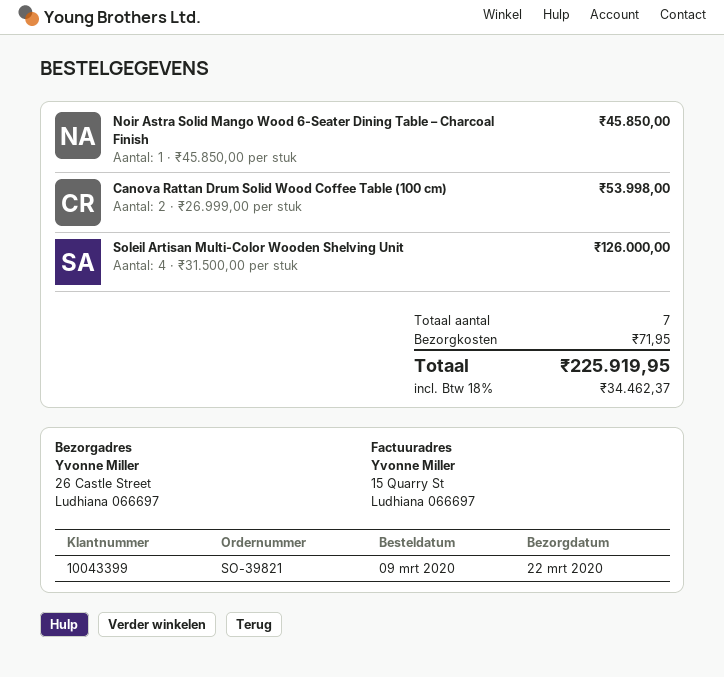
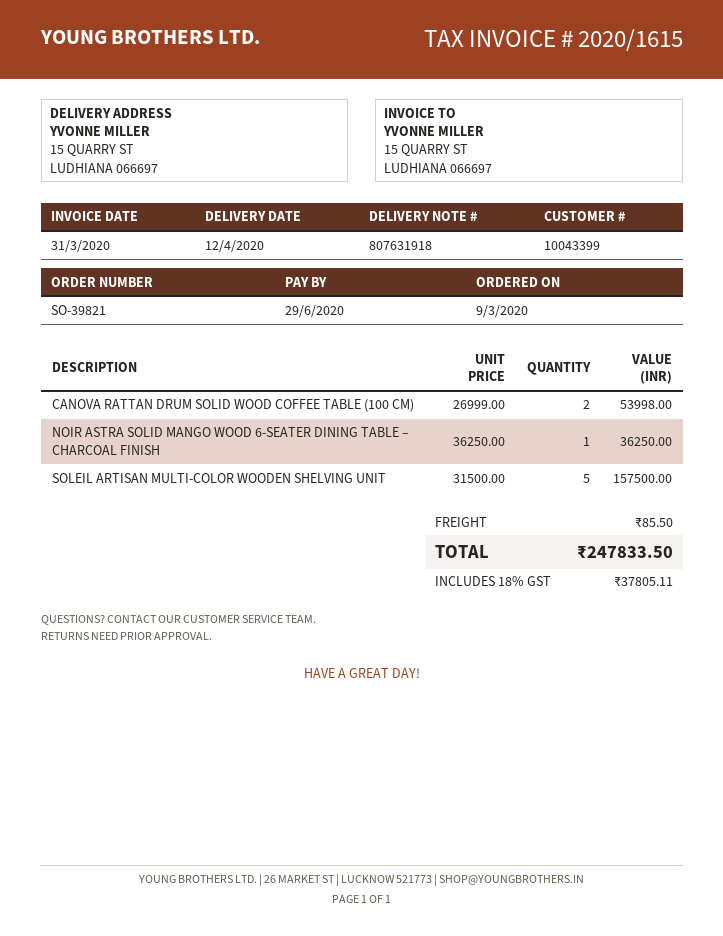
delivery date: 2020-03-22 -> 2020-04-12
ship to: 26 Castle Street, Ludhiana 066697 -> 15 QUARRY ST, LUDHIANA 066697
Noir Astra Solid Mango Wood 6-Seater Dining Table – Charcoal Finish: 1 x 45850.00 = 45850.00 -> 1 x 36250.00 = 36250.00
Soleil Artisan Multi-Color Wooden Shelving Unit: 4 x 31500.00 = 126000.00 -> 5 x 31500.00 = 157500.00
shipping: 71.95 -> 85.50
tax: 18% = 34462.37 -> 18% = 37805.11
total: 225919.95 -> 247833.50

